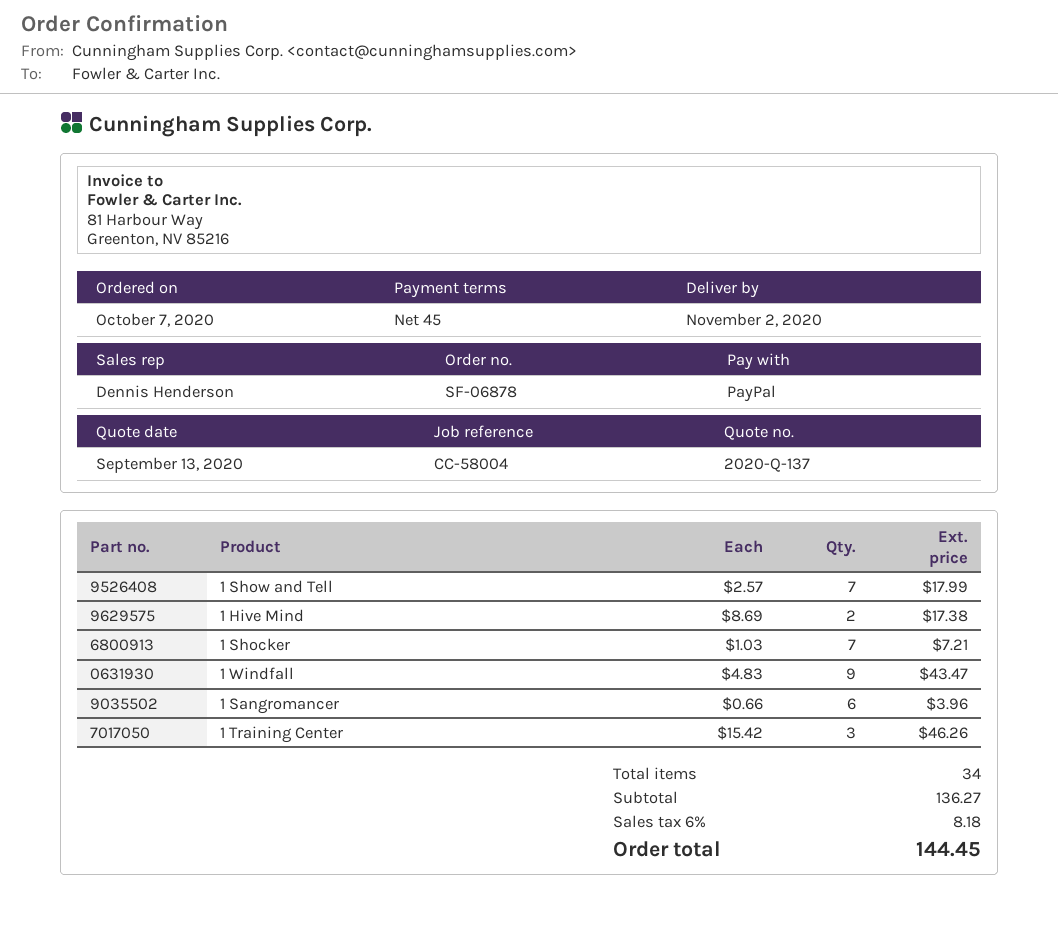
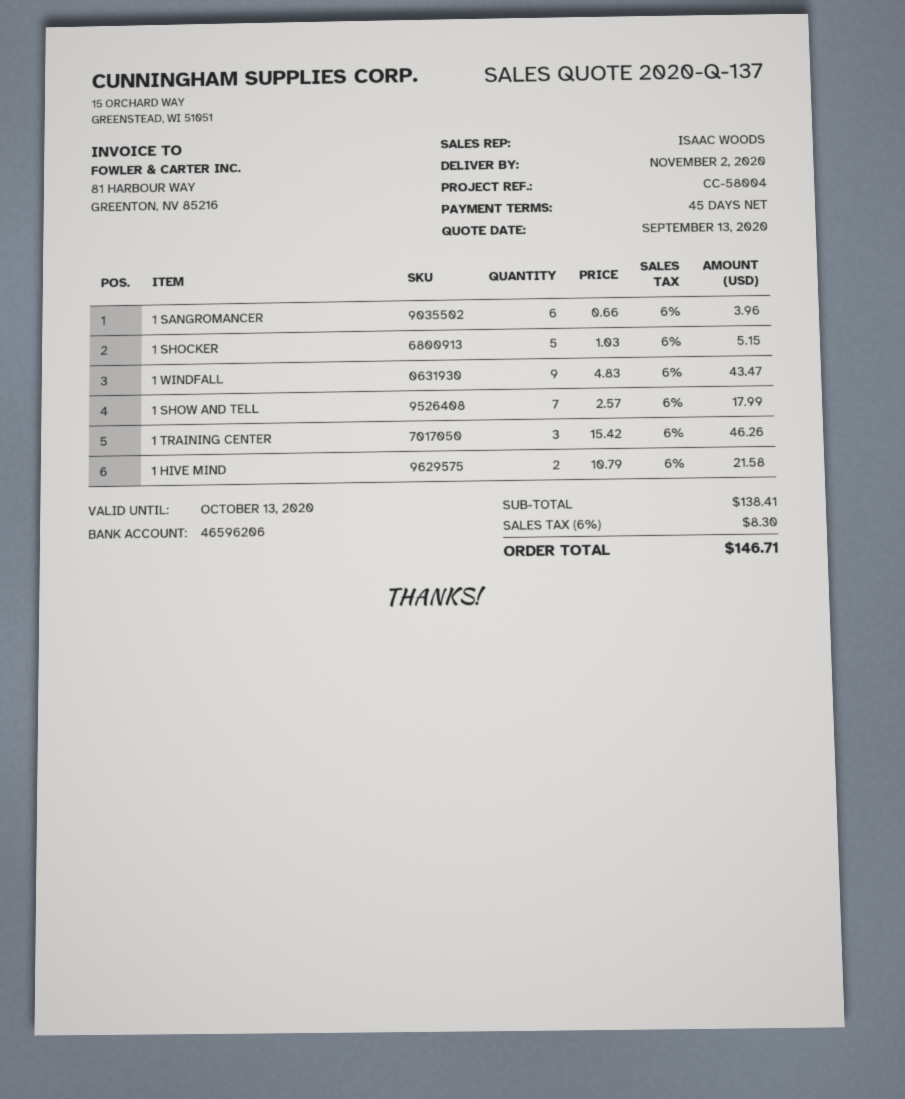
sales rep: Dennis Henderson -> ISAAC WOODS
1 Hive Mind: 2 x 8.69 = 17.38 -> 2 x 10.79 = 21.58
1 Shocker: 7 x 1.03 = 7.21 -> 5 x 1.03 = 5.15
subtotal: 136.27 -> 138.41
tax: 6% = 8.18 -> 6% = 8.30
total: 144.45 -> 146.71

